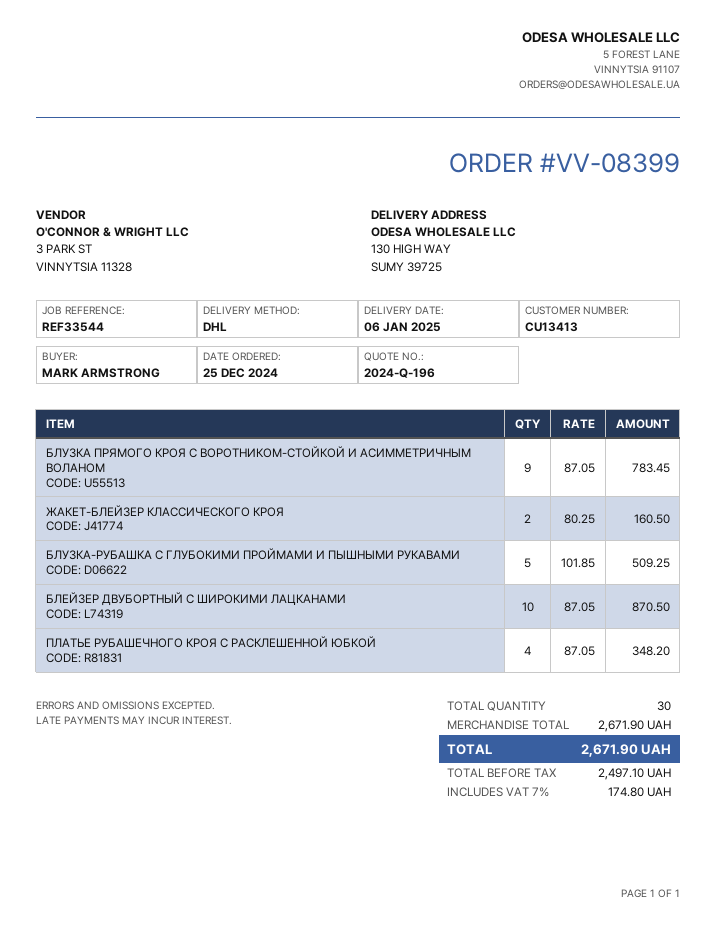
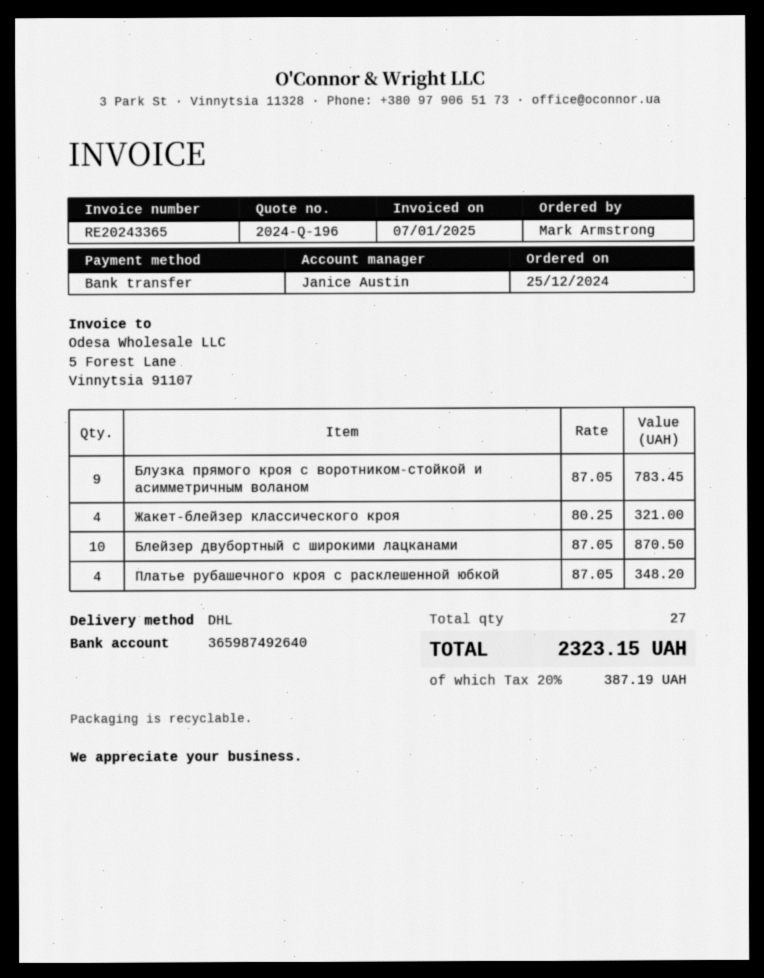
ЖАКЕТ-БЛЕЙЗЕР КЛАССИЧЕСКОГО КРОЯ: 2 x 80.25 = 160.50 -> 4 x 80.25 = 321.00
БЛУЗКА-РУБАШКА С ГЛУБОКИМИ ПРОЙМАМИ И ПЫШНЫМИ РУКАВАМИ: 5 x 101.85 = 509.25 -> none
total quantity: 30 -> 27
tax: 7% = 174.80 -> 20% = 387.19
total: 2671.90 -> 2323.15

